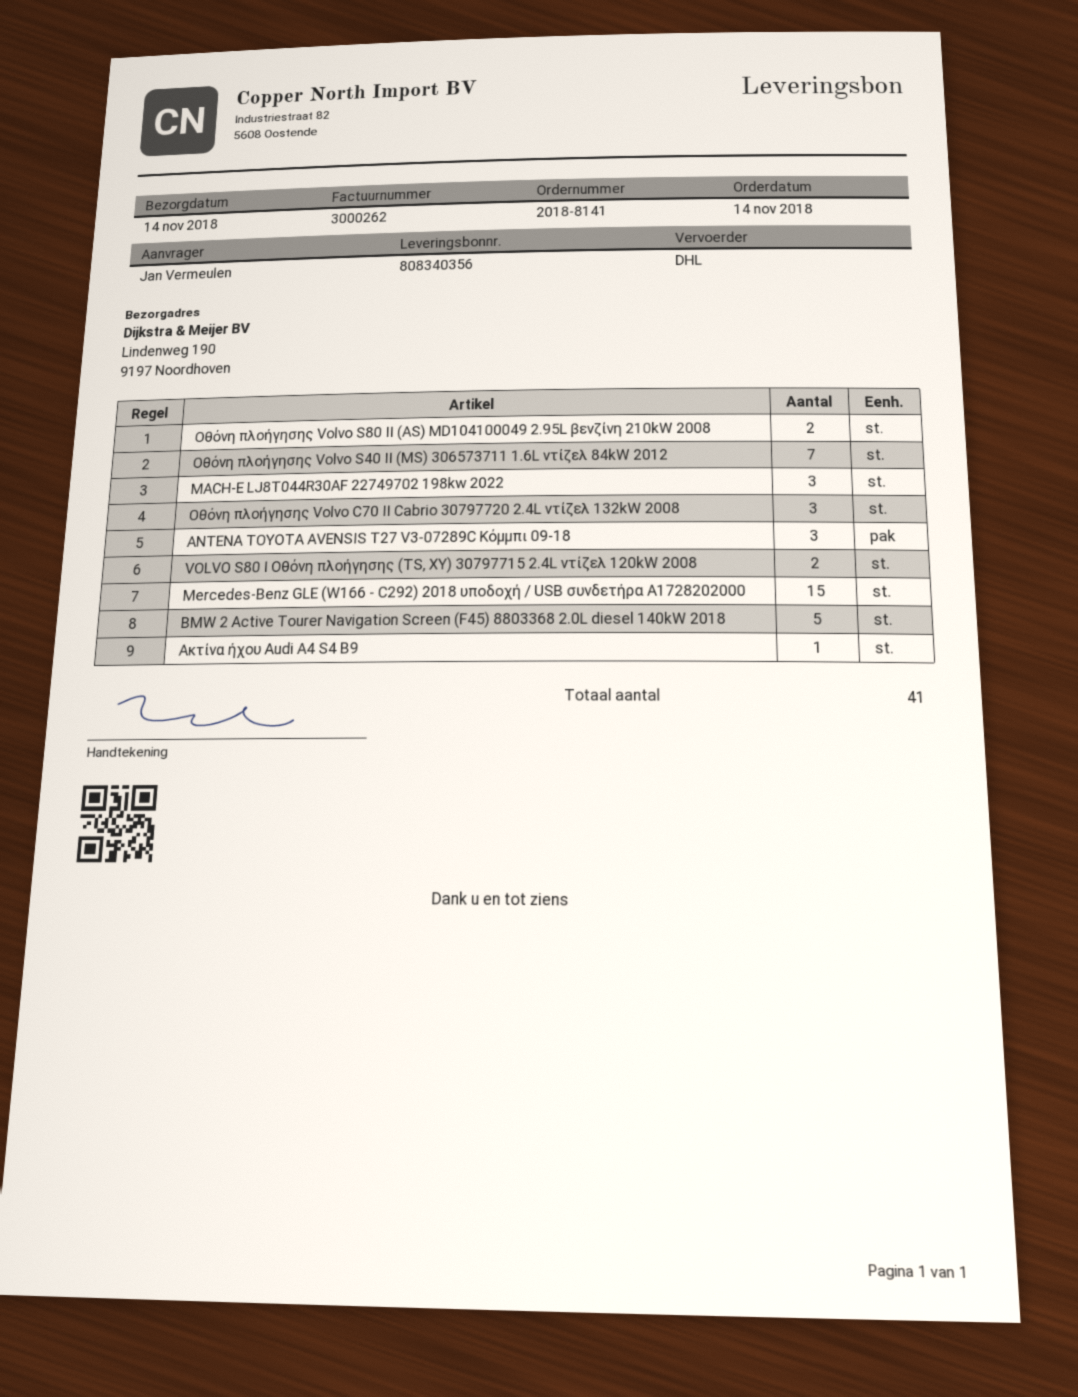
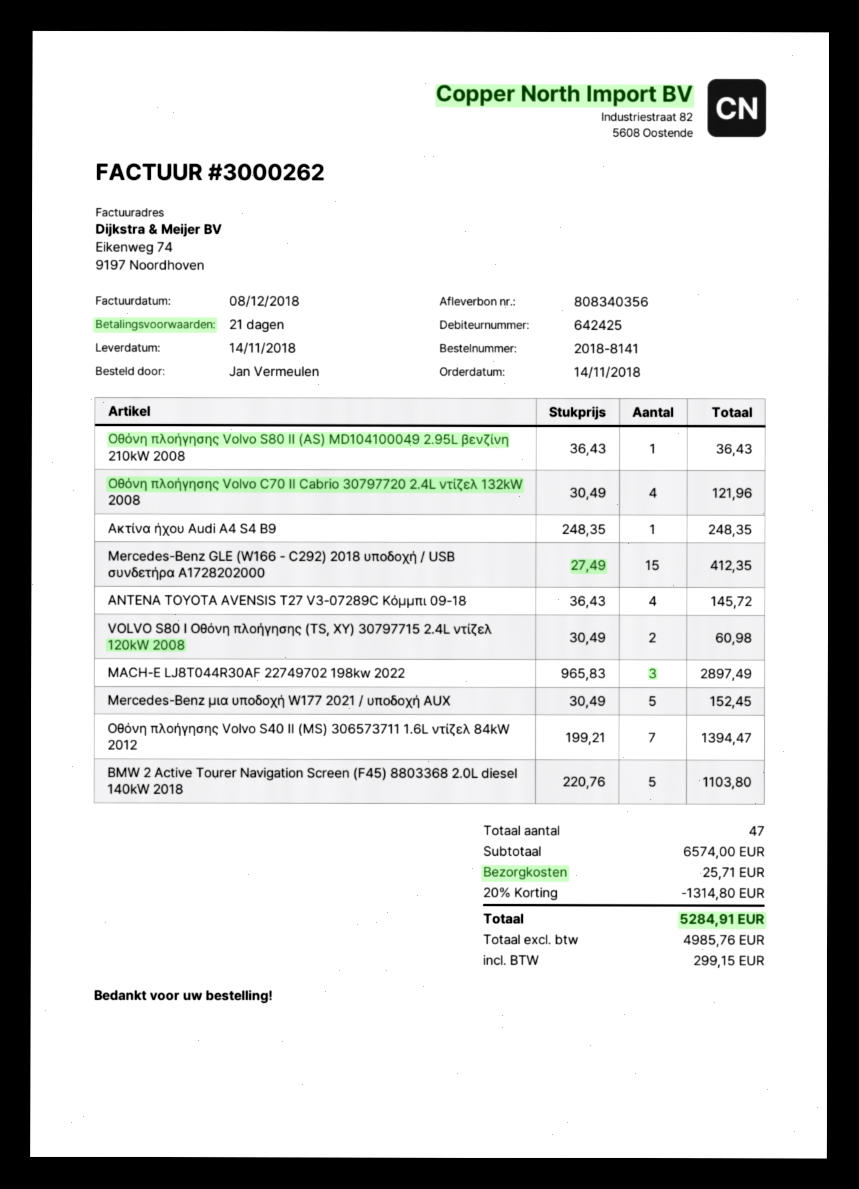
Οθόνη πλοήγησης Volvo S80 II (AS) MD104100049 2.95L βενζίνη 210kW 2008: 2 -> 1
Οθόνη πλοήγησης Volvo C70 II Cabrio 30797720 2.4L ντίζελ 132kW 2008: 3 -> 4
ANTENA TOYOTA AVENSIS T27 V3-07289C Κόμμπι 09-18: 3 -> 4
Mercedes-Benz μια υποδοχή W177 2021 / υποδοχή AUX: none -> 5
total quantity: 41 -> 47

